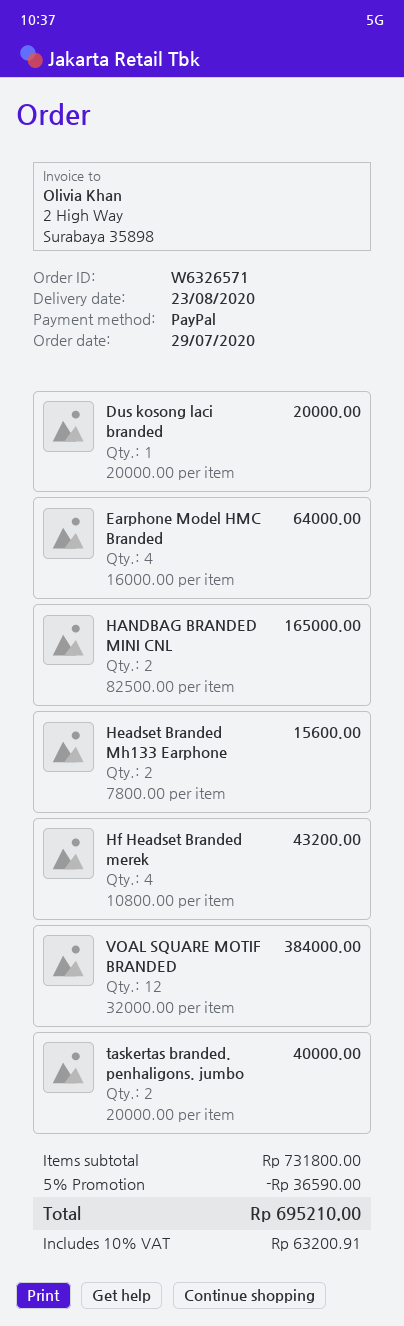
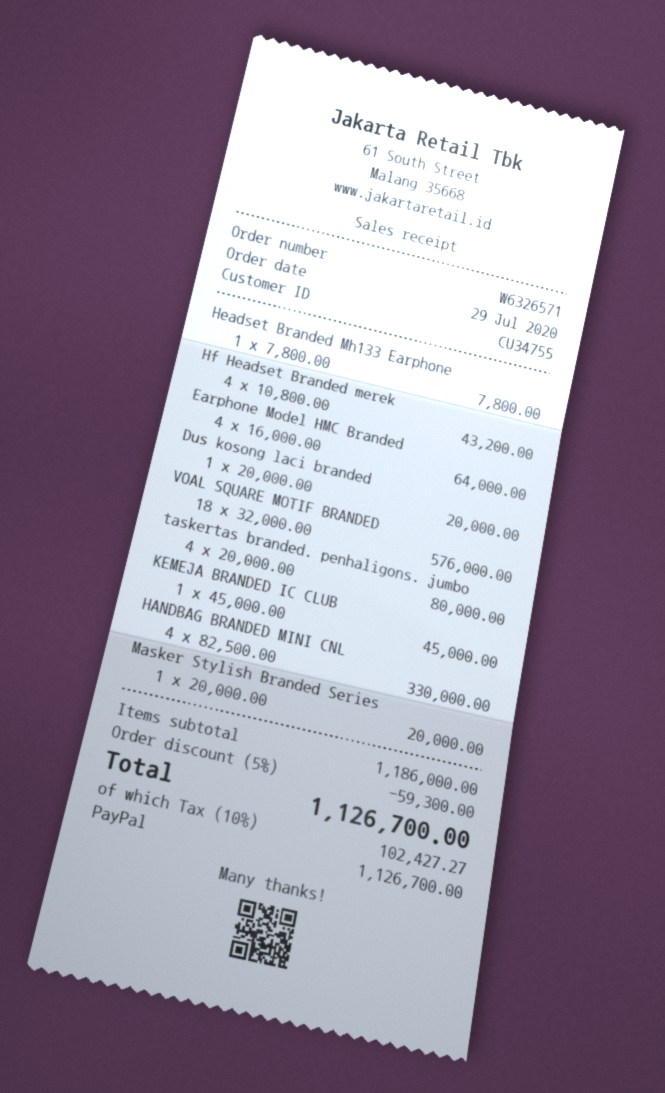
HANDBAG BRANDED MINI CNL: 2 x 82500.00 = 165000.00 -> 4 x 82500.00 = 330000.00
Headset Branded Mh133 Earphone: 2 x 7800.00 = 15600.00 -> 1 x 7800.00 = 7800.00
VOAL SQUARE MOTIF BRANDED: 12 x 32000.00 = 384000.00 -> 18 x 32000.00 = 576000.00
taskertas branded. penhaligons. jumbo: 2 x 20000.00 = 40000.00 -> 4 x 20000.00 = 80000.00
KEMEJA BRANDED IC CLUB: none -> 1 x 45000.00 = 45000.00
Masker Stylish Branded Series: none -> 1 x 20000.00 = 20000.00
subtotal: 731800.00 -> 1186000.00
discount: 5% = 36590.00 -> 5% = 59300.00
tax: 10% = 63200.91 -> 10% = 102427.27
total: 695210.00 -> 1126700.00

